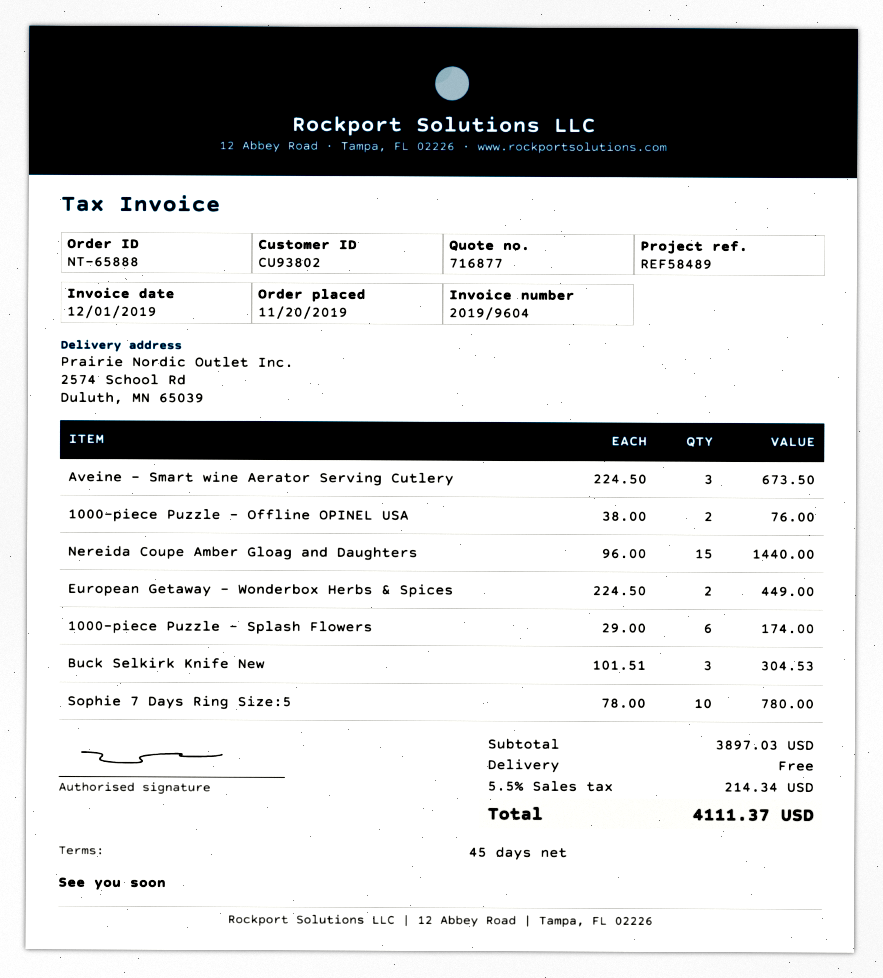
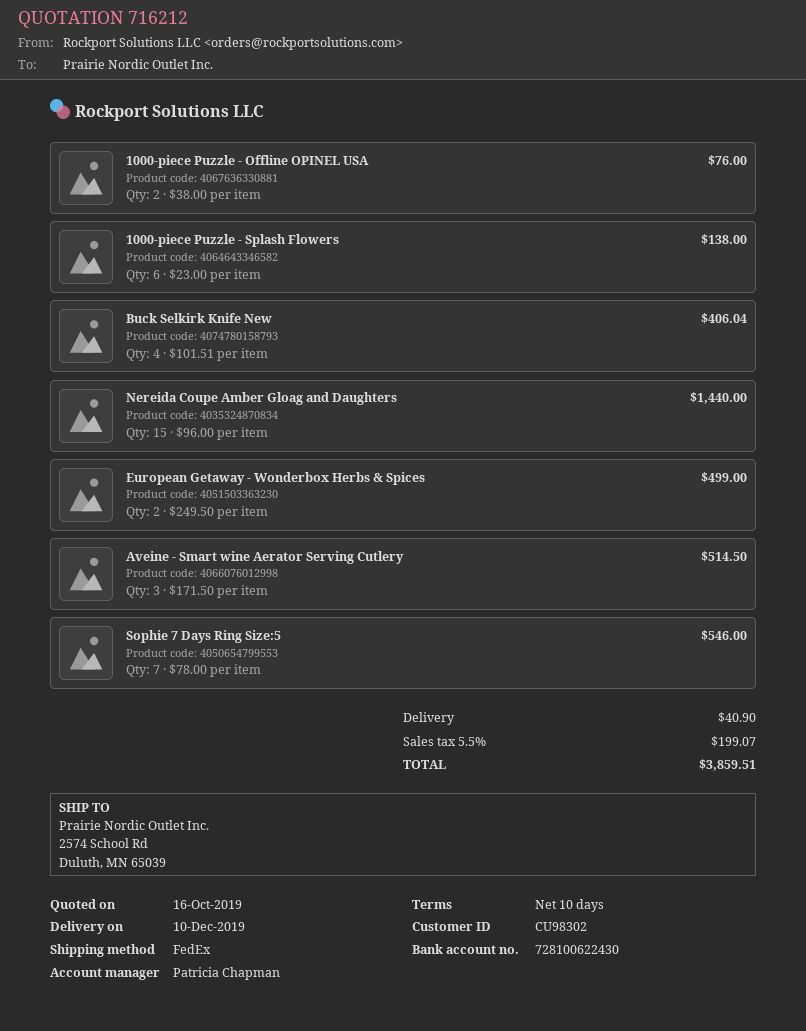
quote number: 716877 -> 716212
payment terms: 45 days -> 10 days
customer number: CU93802 -> CU98302
Aveine - Smart wine Aerator Serving Cutlery: 3 x 224.50 = 673.50 -> 3 x 171.50 = 514.50
European Getaway - Wonderbox Herbs & Spices: 2 x 224.50 = 449.00 -> 2 x 249.50 = 499.00
1000-piece Puzzle - Splash Flowers: 6 x 29.00 = 174.00 -> 6 x 23.00 = 138.00
Buck Selkirk Knife New: 3 x 101.51 = 304.53 -> 4 x 101.51 = 406.04
Sophie 7 Days Ring Size:5: 10 x 78.00 = 780.00 -> 7 x 78.00 = 546.00
shipping: 0.00 -> 40.90
tax: 5.5% = 214.34 -> 5.5% = 199.07
total: 4111.37 -> 3859.51

